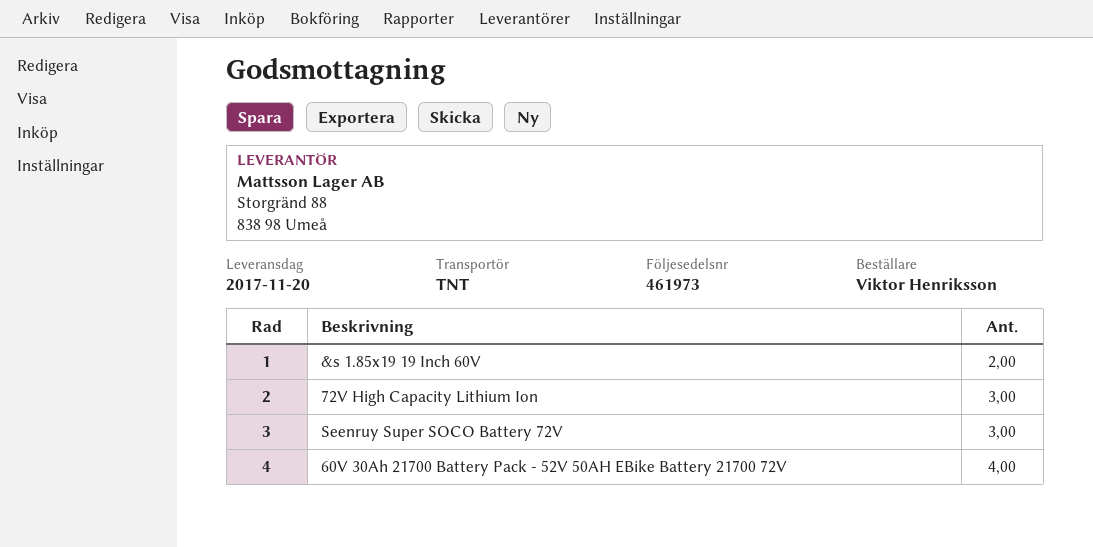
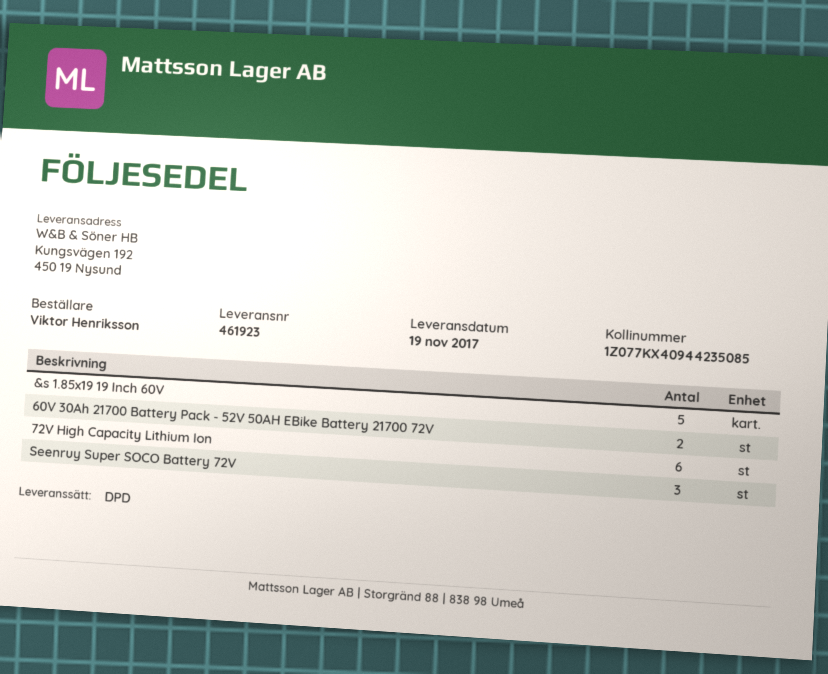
delivery note number: 461973 -> 461923
delivery date: 2017-11-20 -> 2017-11-19
shipping method: TNT -> DPD
&s 1.85x19 19 Inch 60V: 2 -> 5
72V High Capacity Lithium Ion: 3 -> 6
60V 30Ah 21700 Battery Pack - 52V 50AH EBike Battery 21700 72V: 4 -> 2

